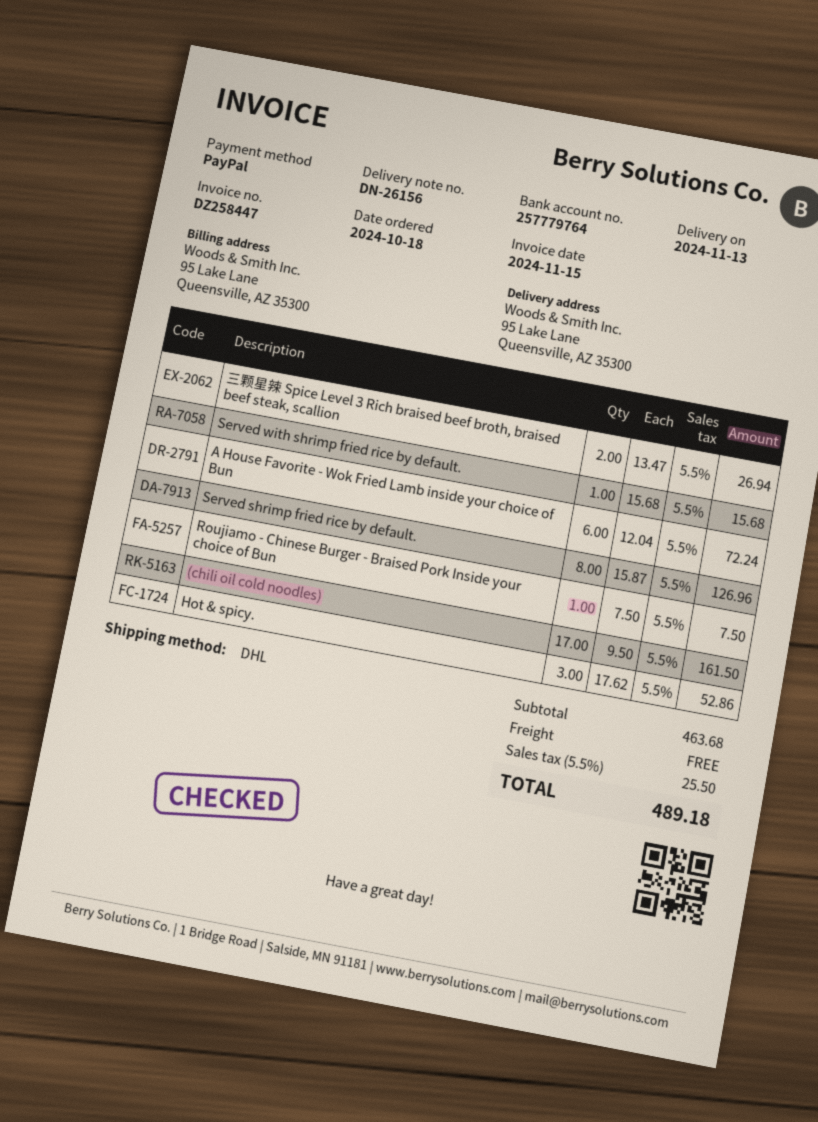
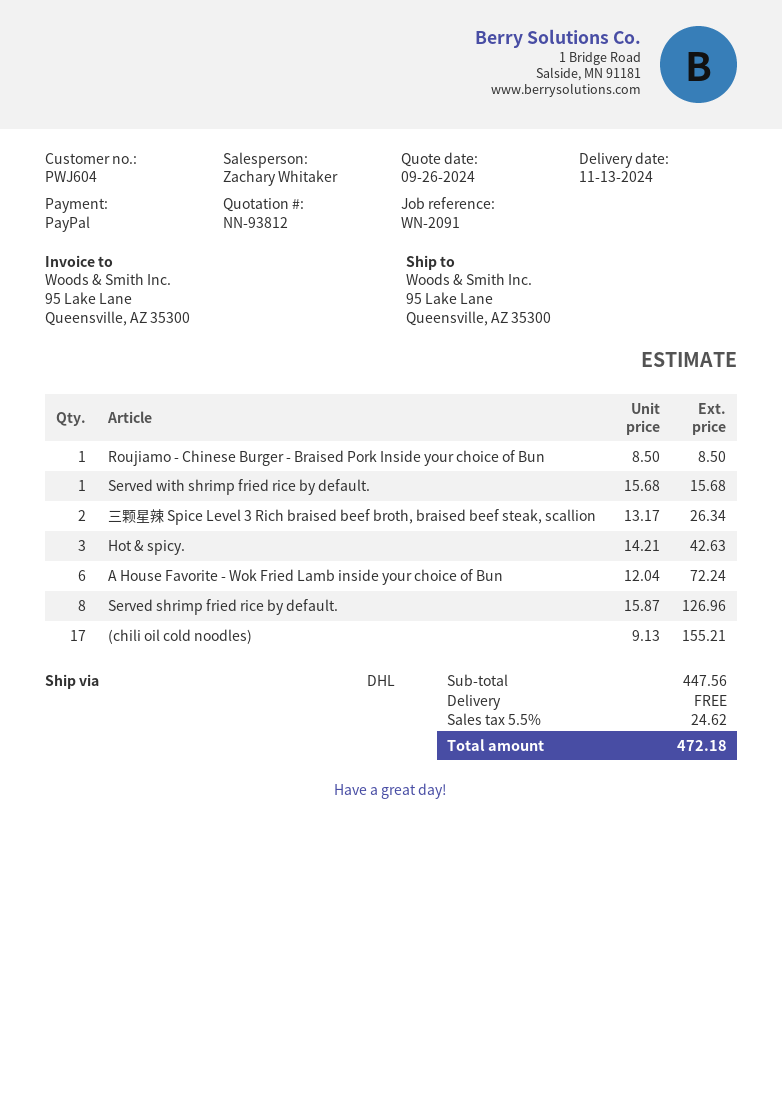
三颗星辣 Spice Level 3 Rich braised beef broth, braised beef steak, scallion: 2 x 13.47 = 26.94 -> 2 x 13.17 = 26.34
Roujiamo - Chinese Burger - Braised Pork Inside your choice of Bun: 1 x 7.50 = 7.50 -> 1 x 8.50 = 8.50
(chili oil cold noodles): 17 x 9.50 = 161.50 -> 17 x 9.13 = 155.21
Hot & spicy.: 3 x 17.62 = 52.86 -> 3 x 14.21 = 42.63
subtotal: 463.68 -> 447.56
tax: 5.5% = 25.50 -> 5.5% = 24.62
total: 489.18 -> 472.18

